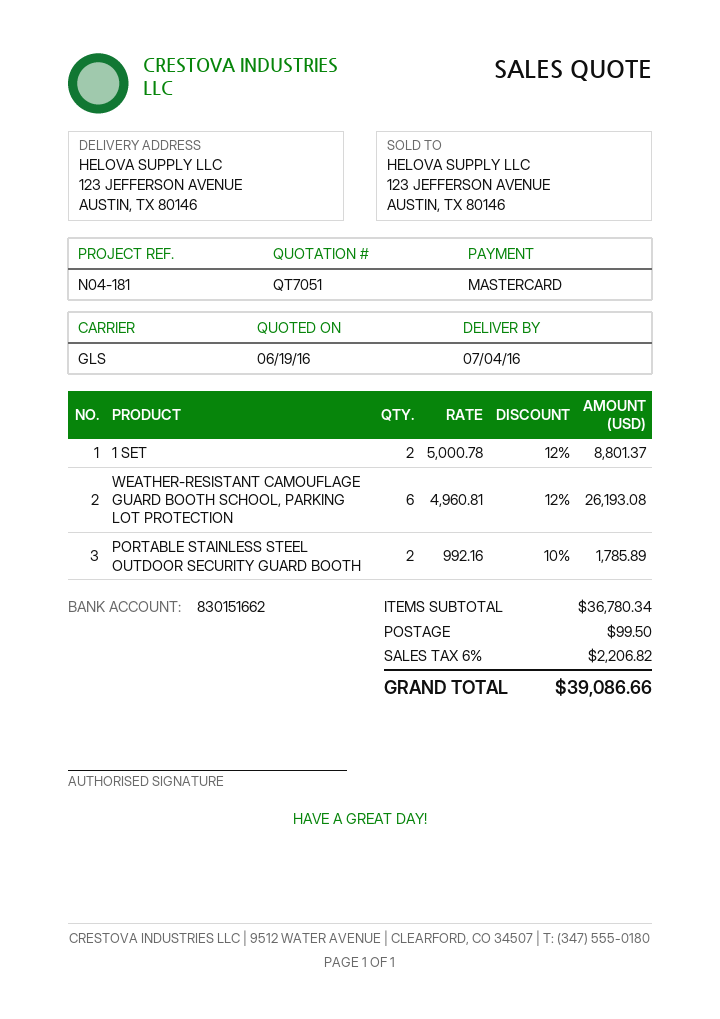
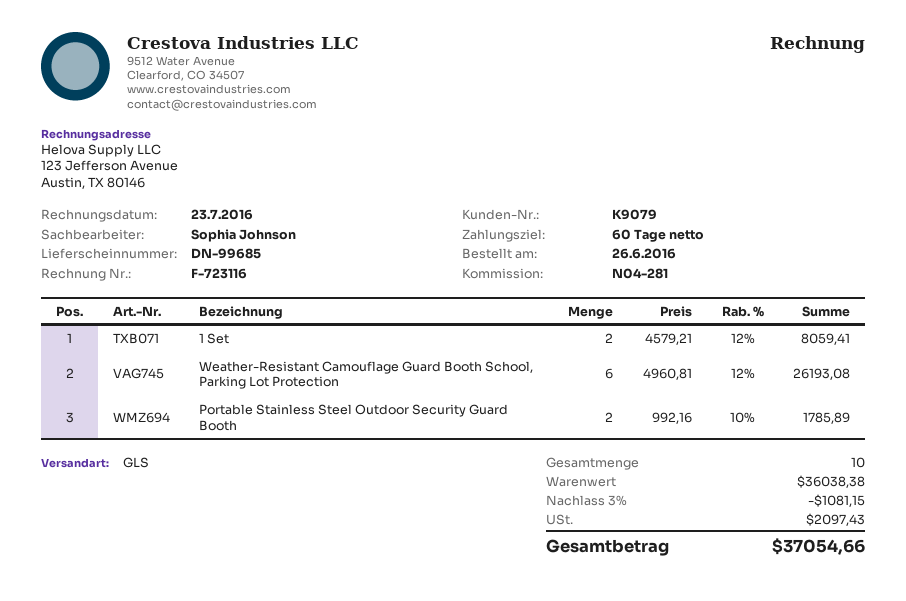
reference: N04-181 -> N04-281
1 SET: 2 x 5000.78 - 12% = 8801.37 -> 2 x 4579.21 - 12% = 8059.41
subtotal: 36780.34 -> 36038.38
discount: none -> 3% = 1081.15
shipping: 99.50 -> none
tax: 2206.82 -> 2097.43
total: 39086.66 -> 37054.66

